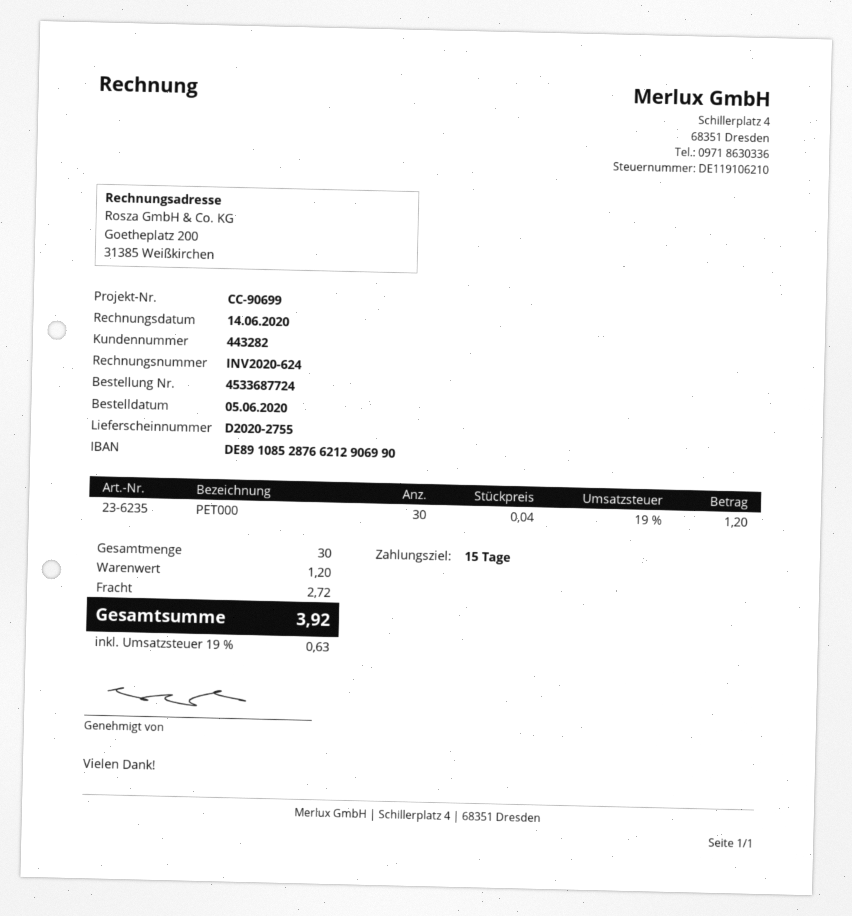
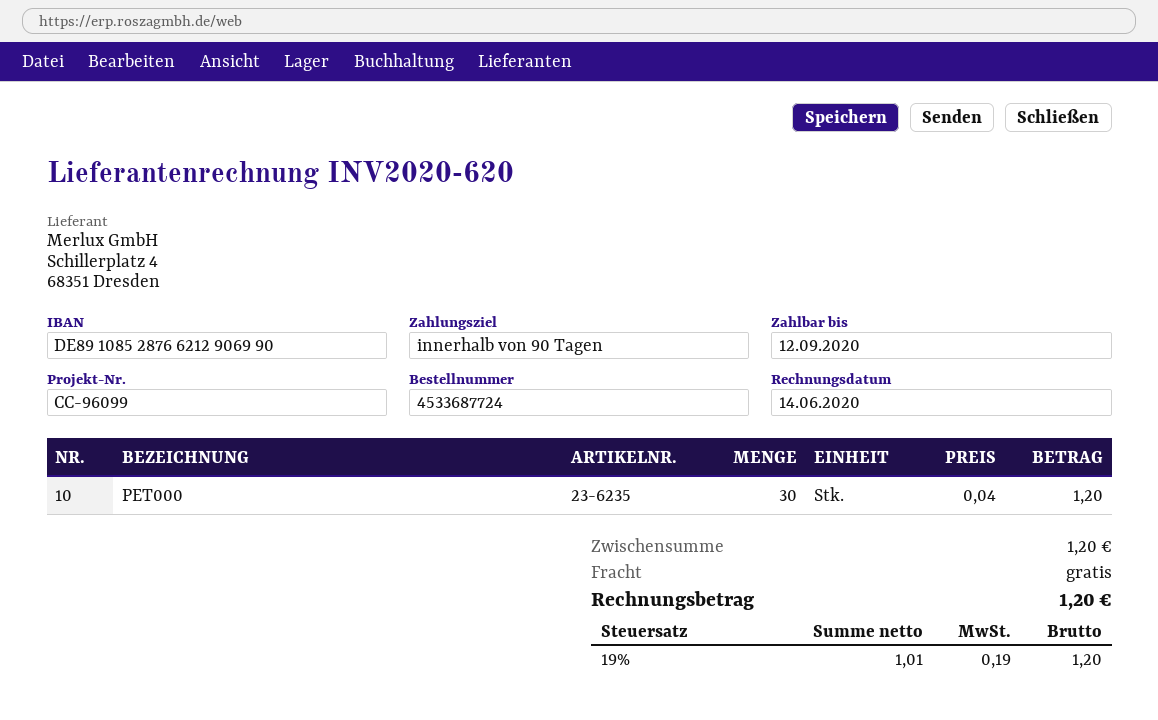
invoice number: INV2020-624 -> INV2020-620
payment terms: 15 days -> 90 days
reference: CC-90699 -> CC-96099
shipping: 2.72 -> 0.00
tax: 19% = 0.63 -> 19% = 0.19
total: 3.92 -> 1.20

